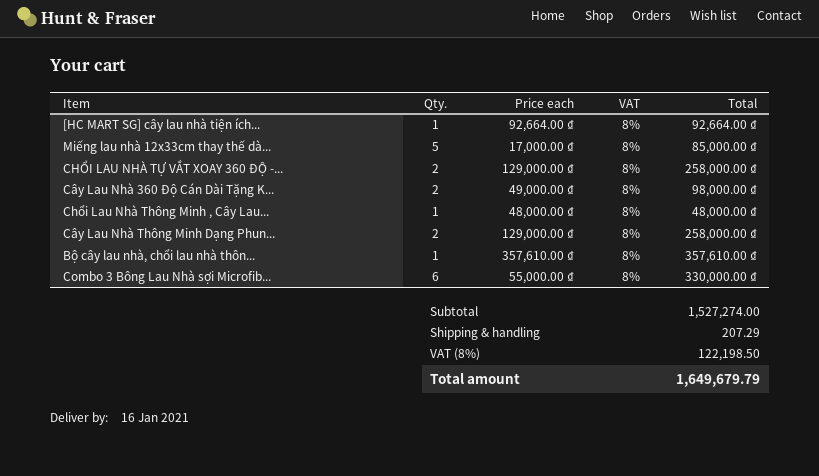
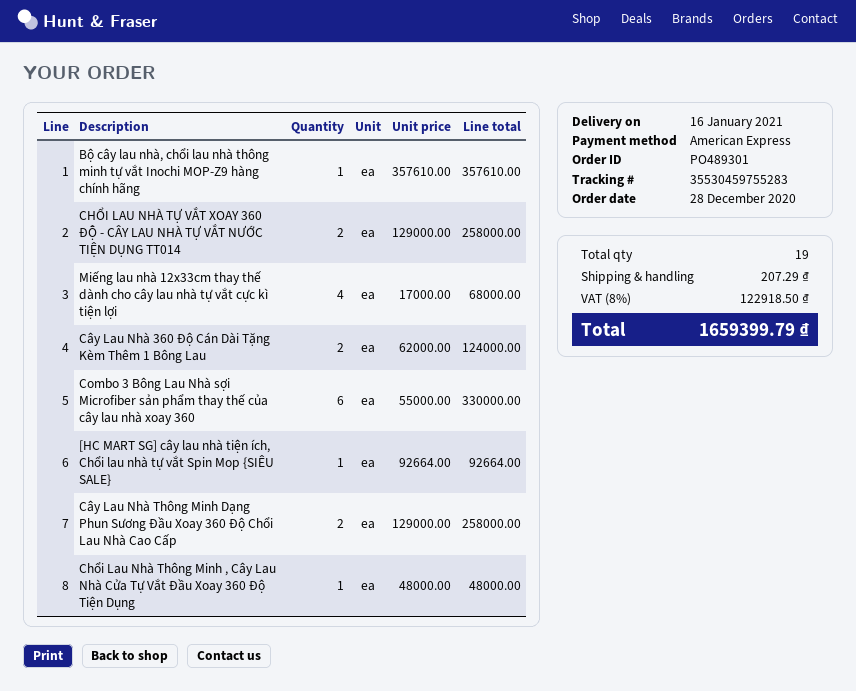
Miếng lau nhà 12x33cm thay thế dà...: 5 x 17000.00 = 85000.00 -> 4 x 17000.00 = 68000.00
Cây Lau Nhà 360 Độ Cán Dài Tặng K...: 2 x 49000.00 = 98000.00 -> 2 x 62000.00 = 124000.00
tax: 8% = 122198.50 -> 8% = 122918.50
total: 1649679.79 -> 1659399.79

